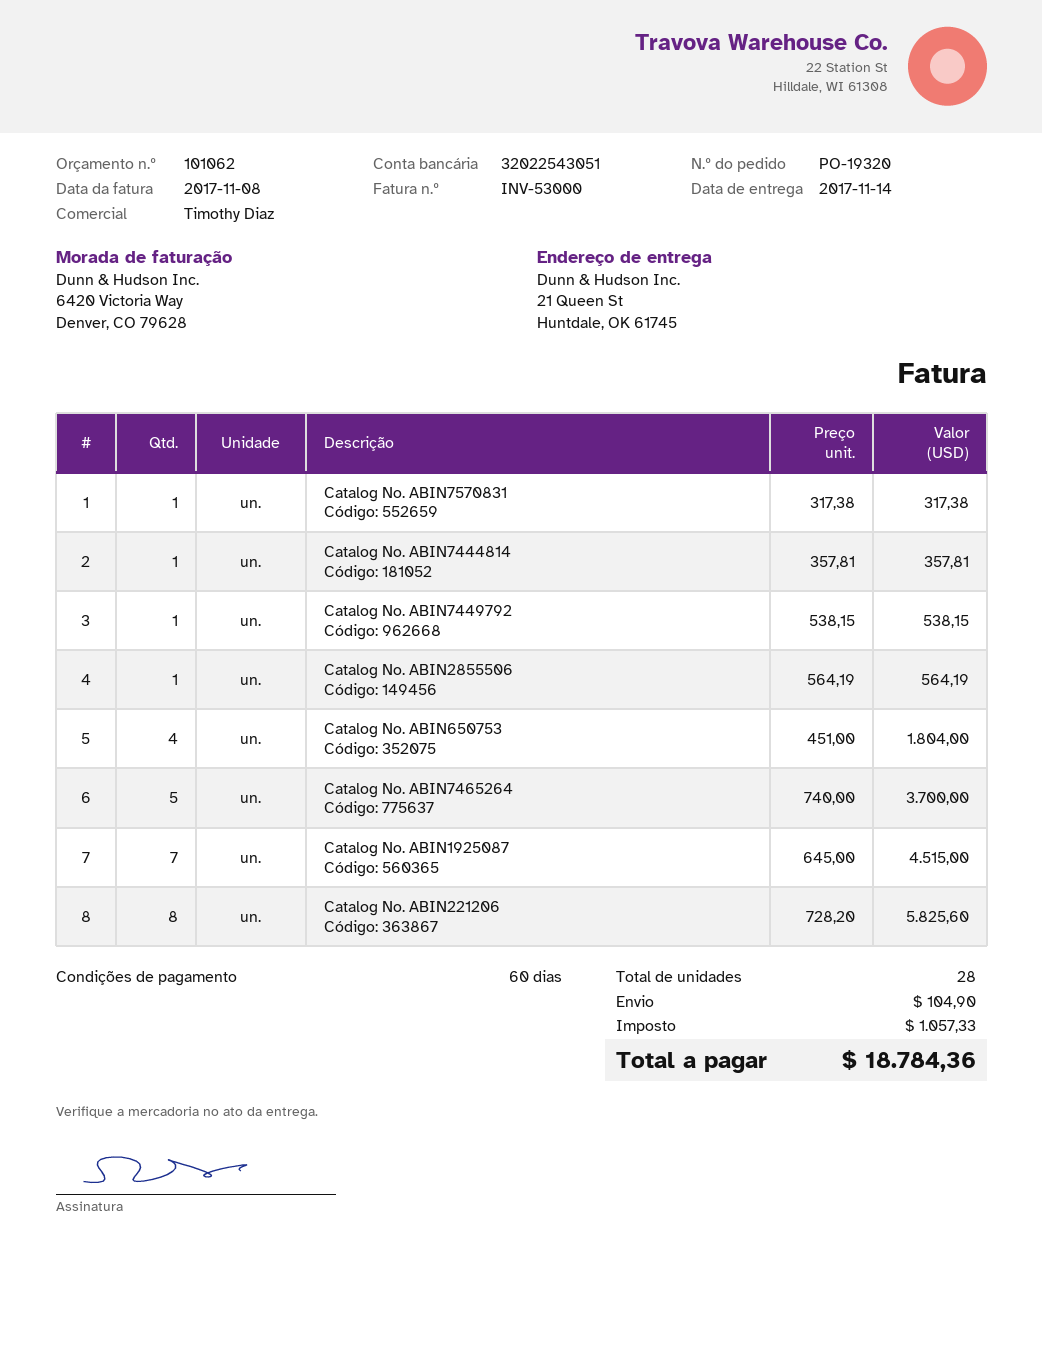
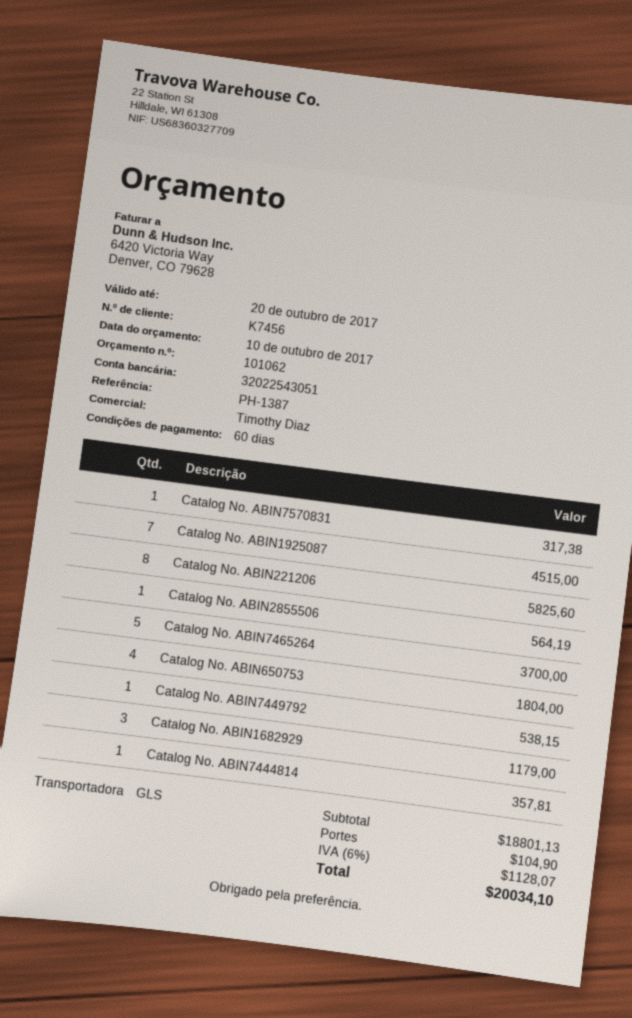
Catalog No. ABIN1682929: none -> 3 for 1179.00
tax: 1057.33 -> 1128.07
total: 18784.36 -> 20034.10

